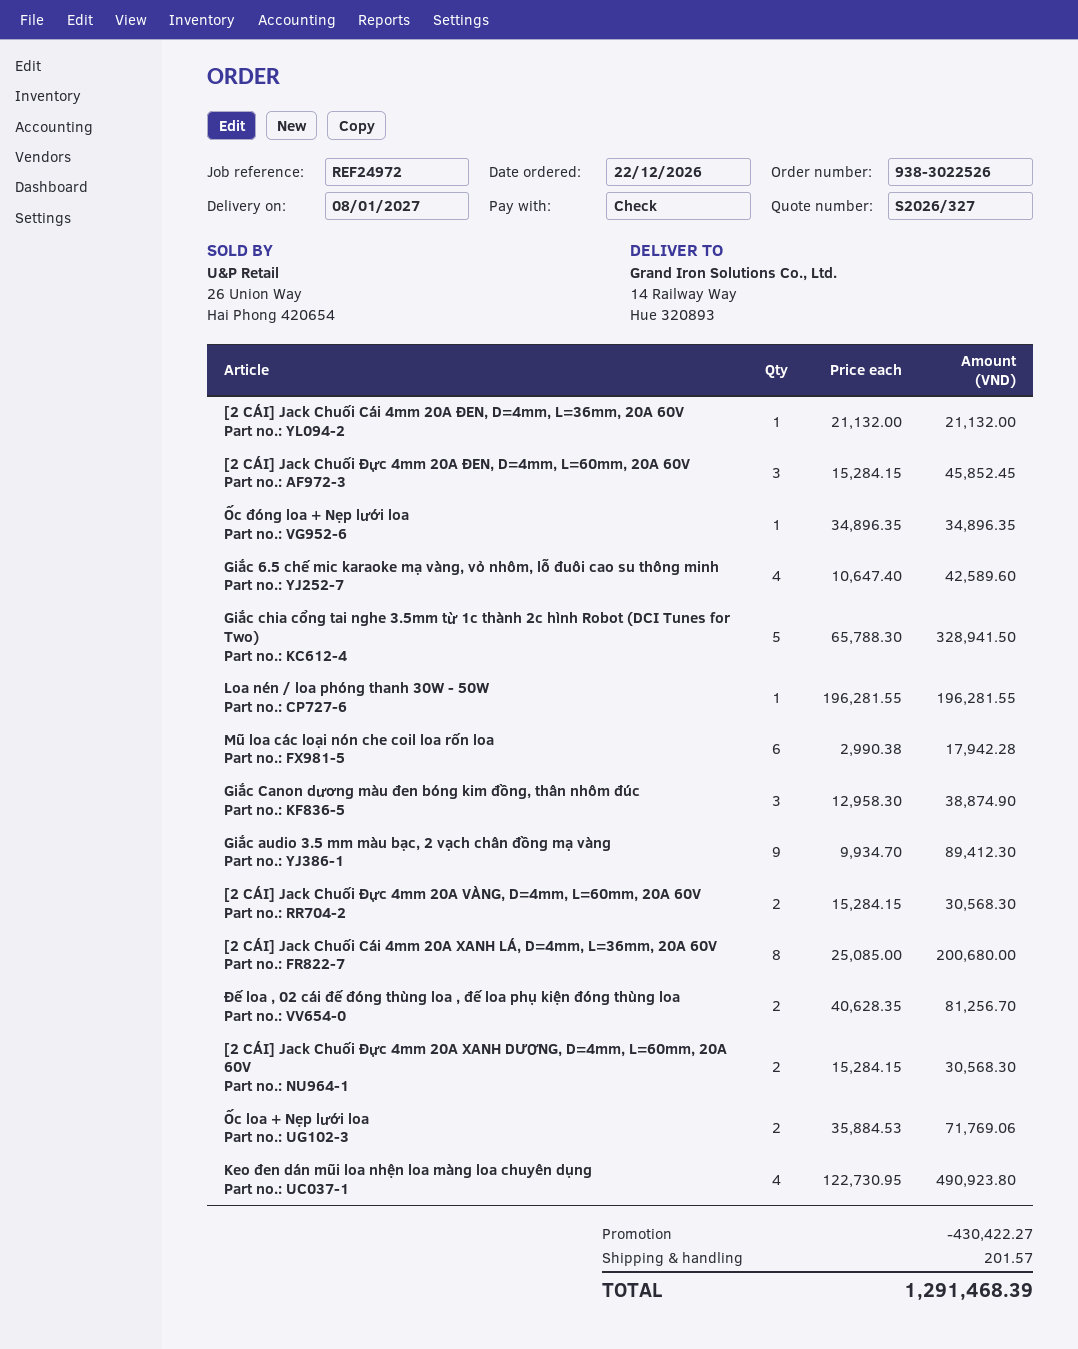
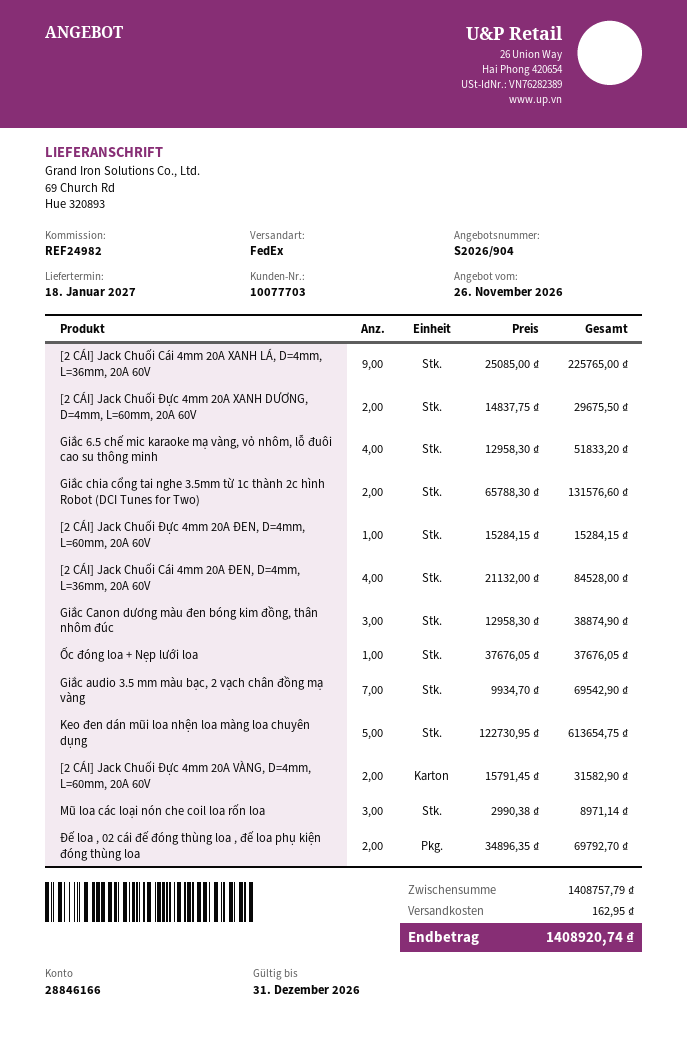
quote number: S2026/327 -> S2026/904
delivery date: 2027-01-08 -> 2027-01-18
reference: REF24972 -> REF24982
ship to: 14 Railway Way, Hue 320893 -> 69 Church Rd, Hue 320893
[2 CÁI] Jack Chuối Cái 4mm 20A ĐEN, D=4mm, L=36mm, 20A 60V: 1 x 21132.00 = 21132.00 -> 4 x 21132.00 = 84528.00
[2 CÁI] Jack Chuối Đực 4mm 20A ĐEN, D=4mm, L=60mm, 20A 60V: 3 x 15284.15 = 45852.45 -> 1 x 15284.15 = 15284.15
Ốc đóng loa + Nẹp lưới loa: 1 x 34896.35 = 34896.35 -> 1 x 37676.05 = 37676.05
Giắc 6.5 chế mic karaoke mạ vàng, vỏ nhôm, lỗ đuôi cao su thông minh: 4 x 10647.40 = 42589.60 -> 4 x 12958.30 = 51833.20
Giắc chia cổng tai nghe 3.5mm từ 1c thành 2c hình Robot (DCI Tunes for Two): 5 x 65788.30 = 328941.50 -> 2 x 65788.30 = 131576.60
Loa nén / loa phóng thanh 30W - 50W: 1 x 196281.55 = 196281.55 -> none
Mũ loa các loại nón che coil loa rốn loa: 6 x 2990.38 = 17942.28 -> 3 x 2990.38 = 8971.14
Giắc audio 3.5 mm màu bạc, 2 vạch chân đồng mạ vàng: 9 x 9934.70 = 89412.30 -> 7 x 9934.70 = 69542.90
[2 CÁI] Jack Chuối Đực 4mm 20A VÀNG, D=4mm, L=60mm, 20A 60V: 2 x 15284.15 = 30568.30 -> 2 x 15791.45 = 31582.90
[2 CÁI] Jack Chuối Cái 4mm 20A XANH LÁ, D=4mm, L=36mm, 20A 60V: 8 x 25085.00 = 200680.00 -> 9 x 25085.00 = 225765.00
Đế loa , 02 cái đế đóng thùng loa , đế loa phụ kiện đóng thùng loa: 2 x 40628.35 = 81256.70 -> 2 x 34896.35 = 69792.70
[2 CÁI] Jack Chuối Đực 4mm 20A XANH DƯƠNG, D=4mm, L=60mm, 20A 60V: 2 x 15284.15 = 30568.30 -> 2 x 14837.75 = 29675.50
Ốc loa + Nẹp lưới loa: 2 x 35884.53 = 71769.06 -> none
Keo đen dán mũi loa nhện loa màng loa chuyên dụng: 4 x 122730.95 = 490923.80 -> 5 x 122730.95 = 613654.75
discount: 430422.27 -> none
shipping: 201.57 -> 162.95
total: 1291468.39 -> 1408920.74

